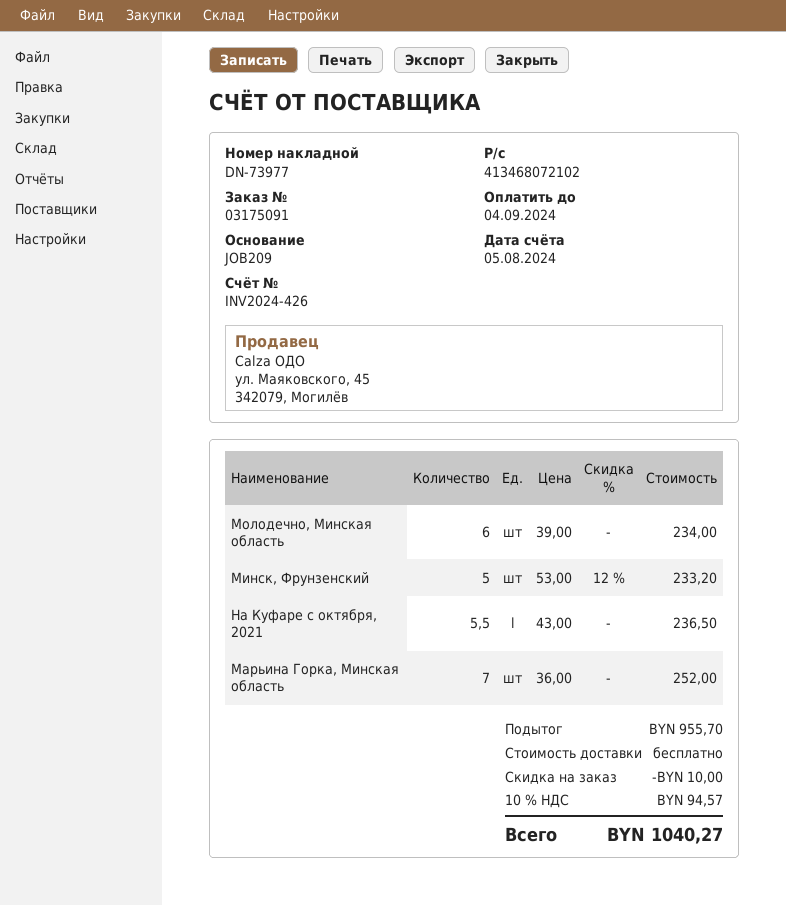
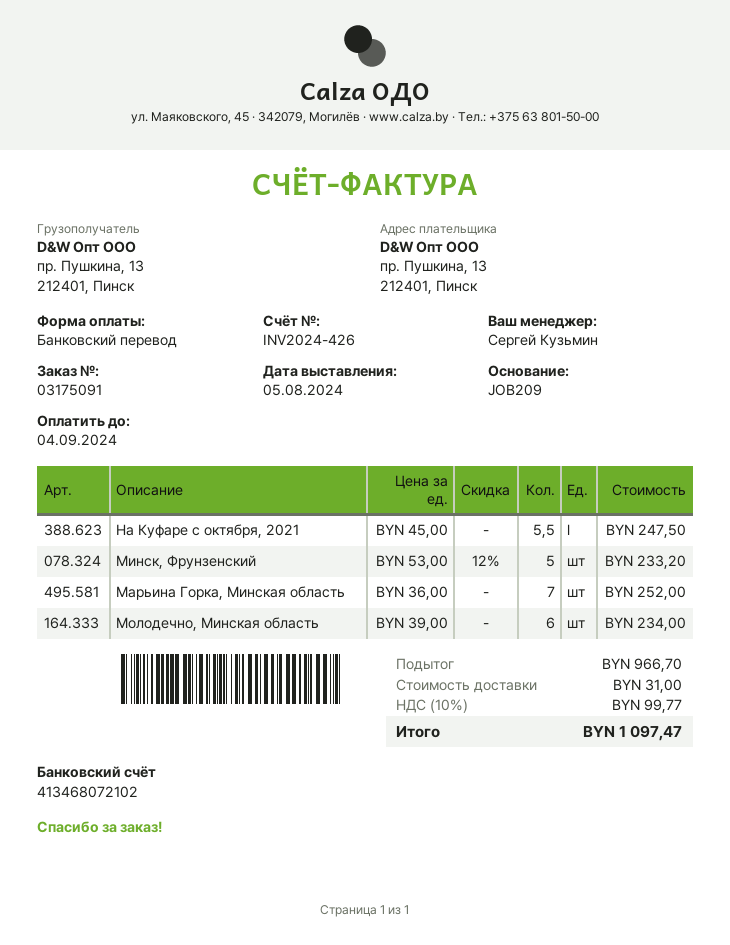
На Куфаре с октября, 2021: 5.5 x 43.00 = 236.50 -> 5.5 x 45.00 = 247.50
subtotal: 955.70 -> 966.70
discount: 10.00 -> none
shipping: 0.00 -> 31.00
tax: 10% = 94.57 -> 10% = 99.77
total: 1040.27 -> 1097.47

